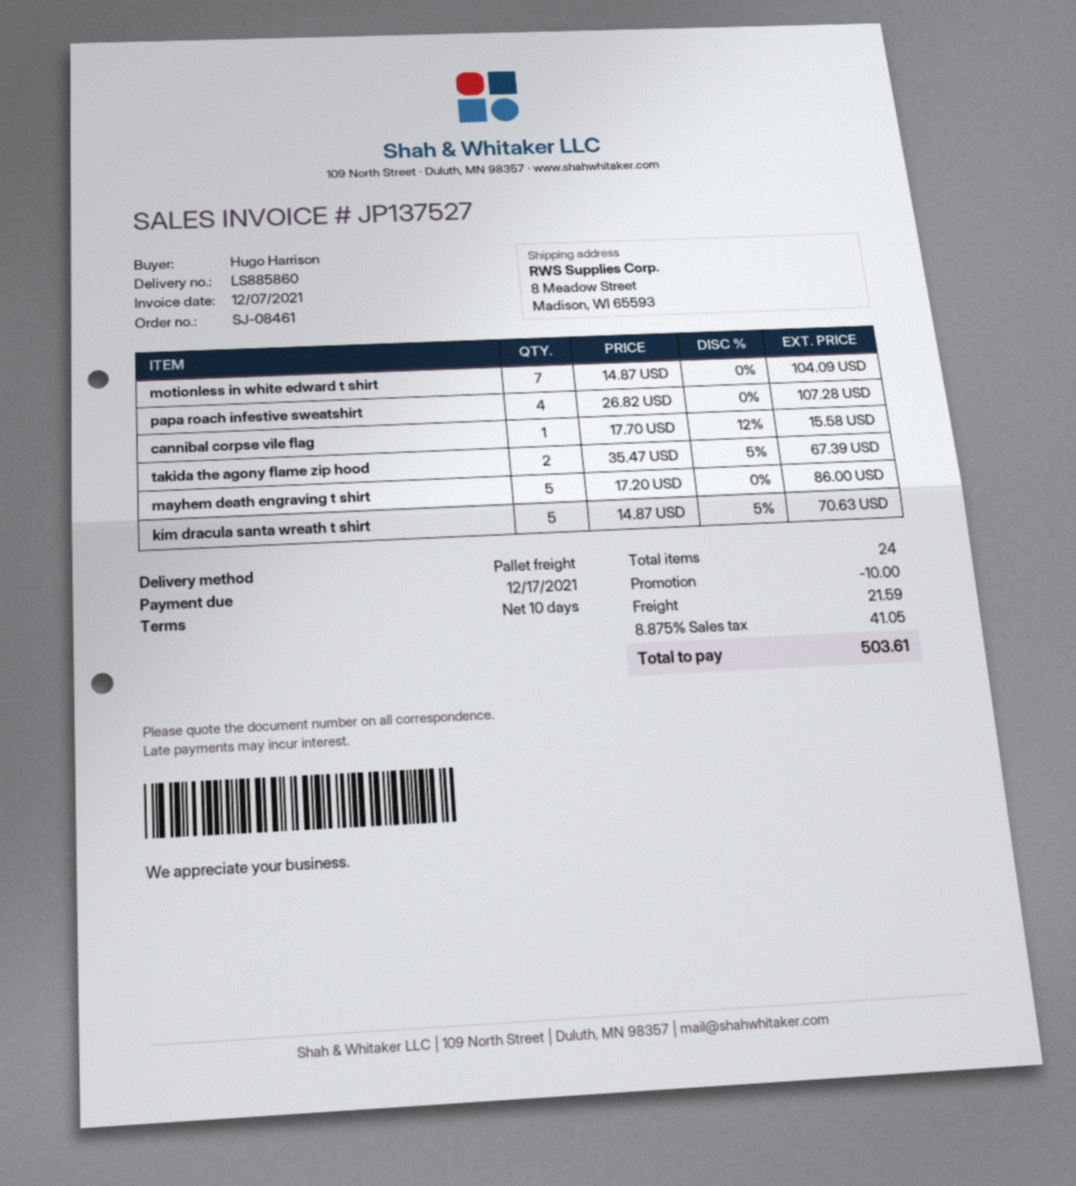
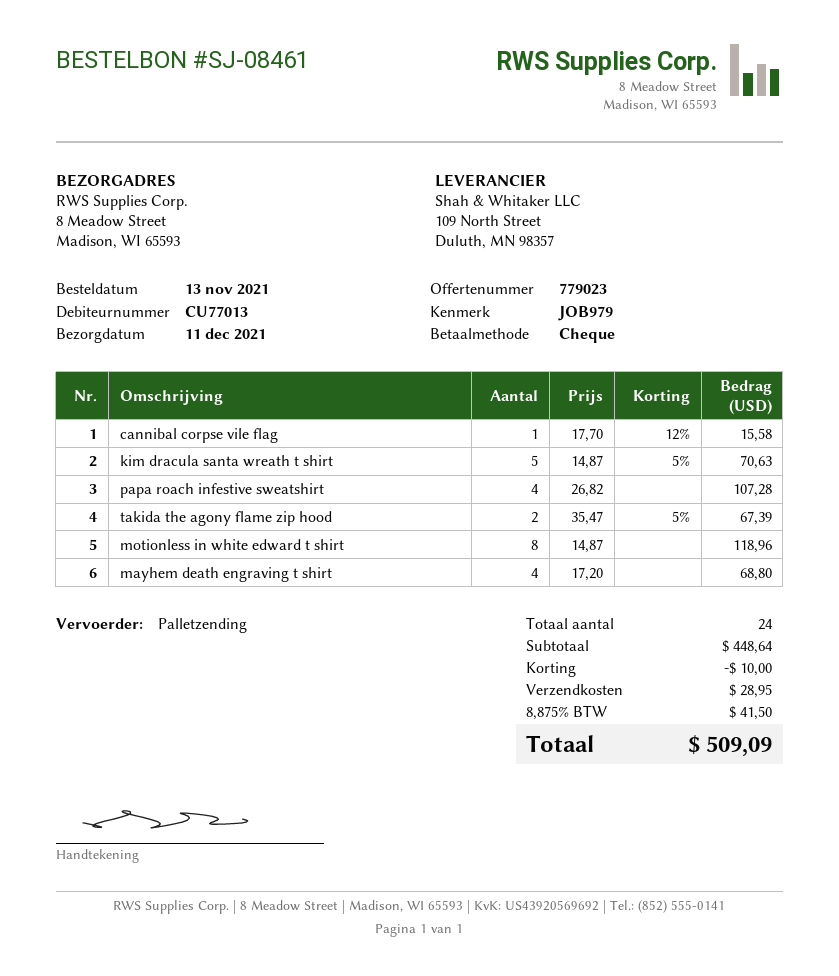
motionless in white edward t shirt: 7 x 14.87 = 104.09 -> 8 x 14.87 = 118.96
mayhem death engraving t shirt: 5 x 17.20 = 86.00 -> 4 x 17.20 = 68.80
shipping: 21.59 -> 28.95
tax: 8.875% = 41.05 -> 8.875% = 41.50
total: 503.61 -> 509.09

